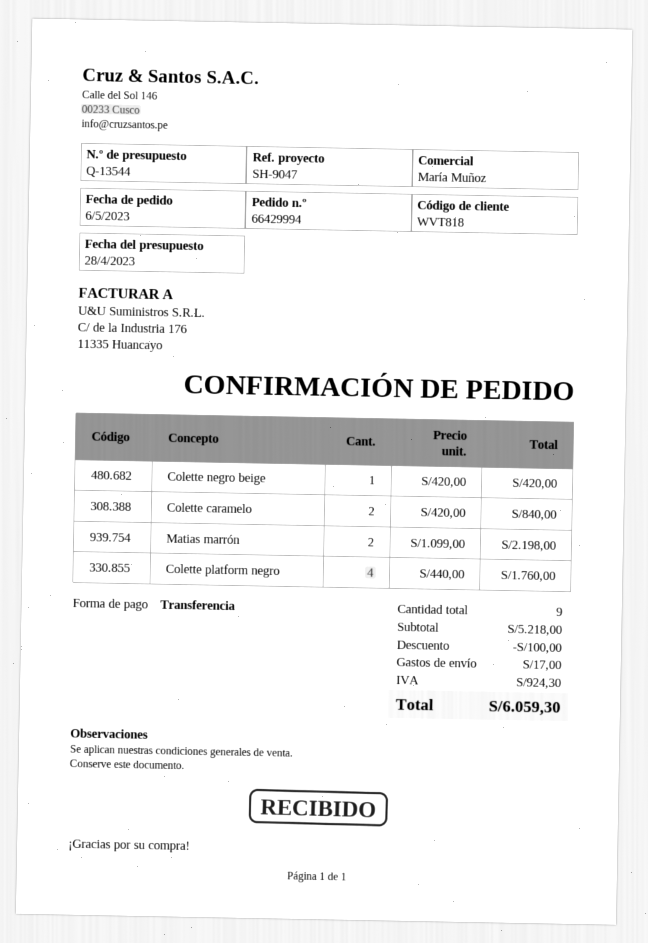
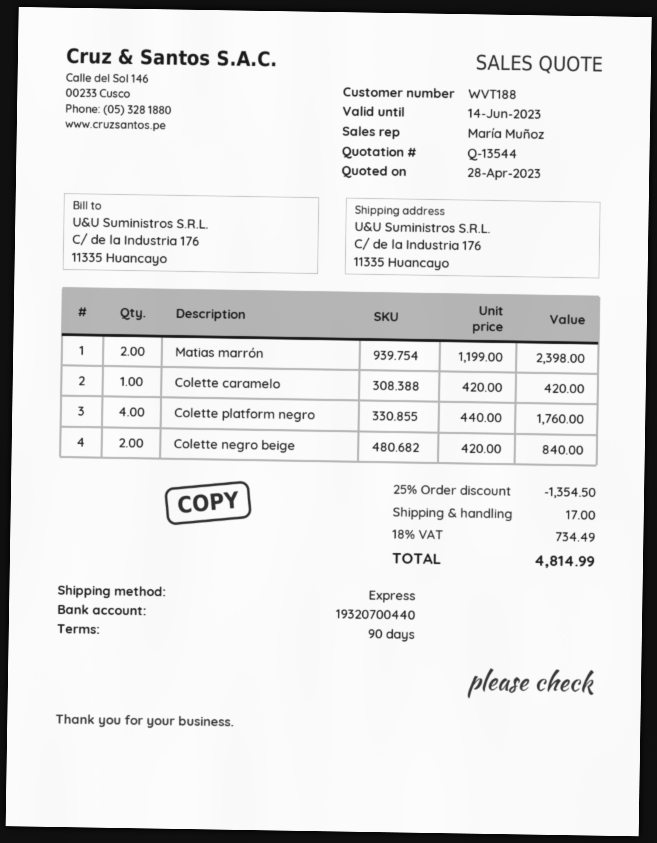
customer number: WVT818 -> WVT188
Colette negro beige: 1 x 420.00 = 420.00 -> 2 x 420.00 = 840.00
Colette caramelo: 2 x 420.00 = 840.00 -> 1 x 420.00 = 420.00
Matias marrón: 2 x 1099.00 = 2198.00 -> 2 x 1199.00 = 2398.00
discount: 100.00 -> 1354.50
tax: 924.30 -> 734.49
total: 6059.30 -> 4814.99

